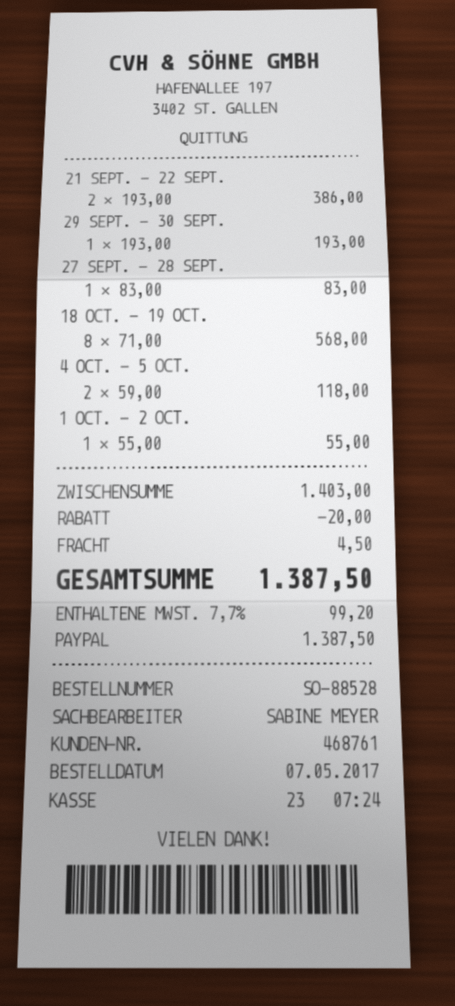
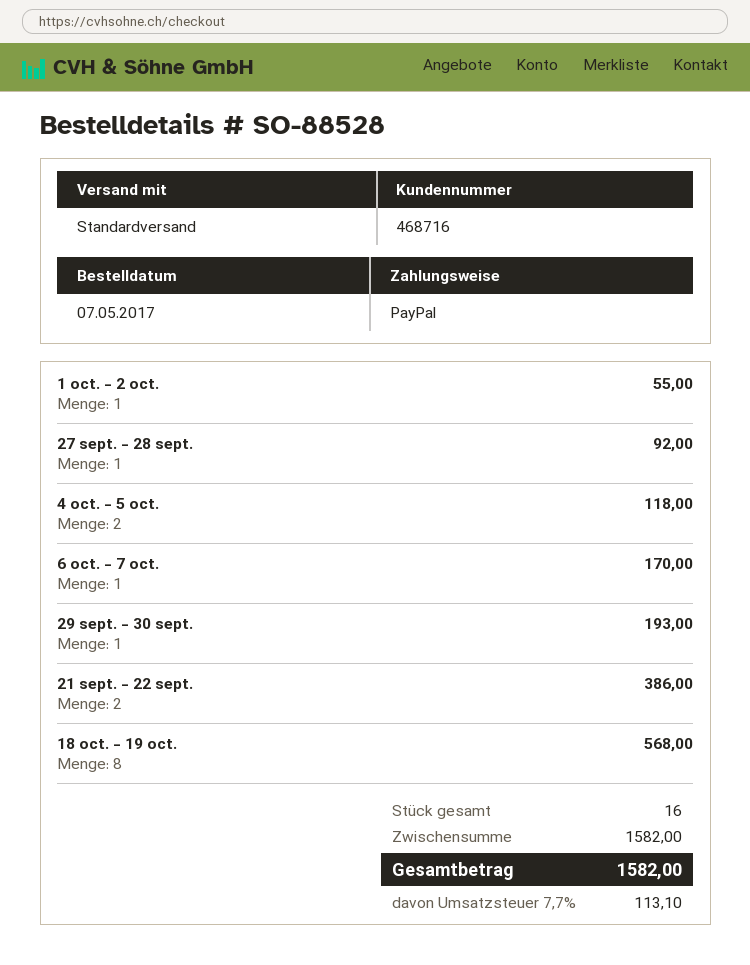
customer number: 468761 -> 468716
27 SEPT. - 28 SEPT.: 1 for 83.00 -> 1 for 92.00
6 oct. - 7 oct.: none -> 1 for 170.00
subtotal: 1403.00 -> 1582.00
discount: 20.00 -> none
shipping: 4.50 -> none
tax: 7.7% = 99.20 -> 7.7% = 113.10
total: 1387.50 -> 1582.00

